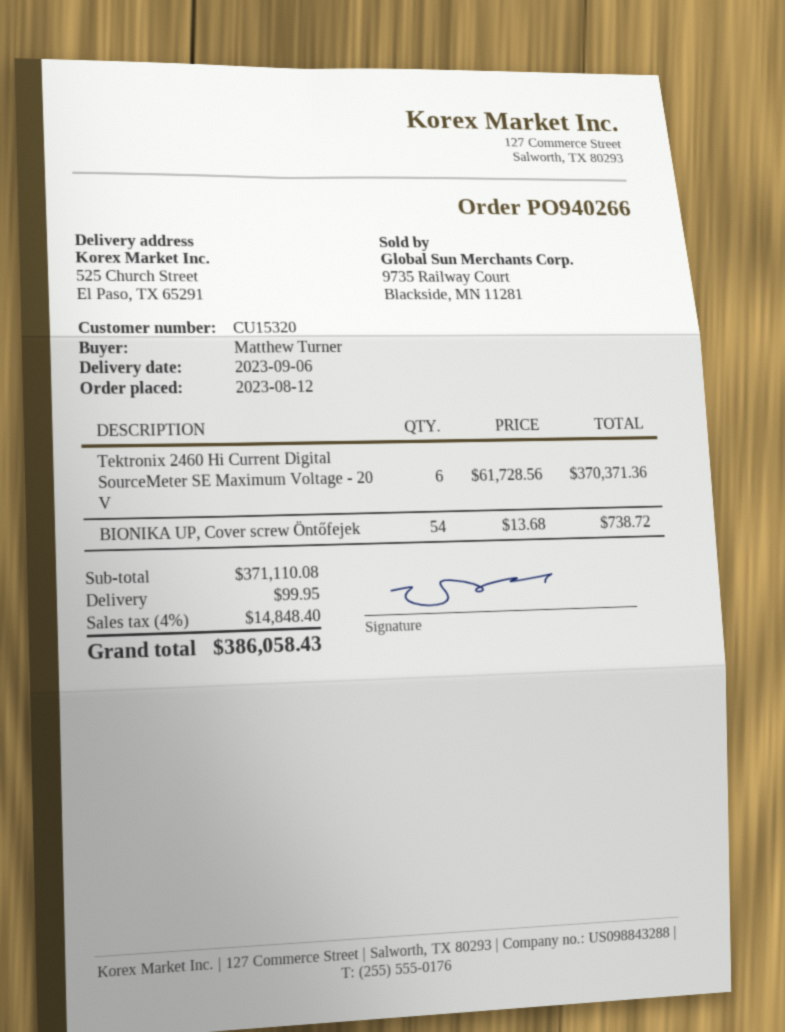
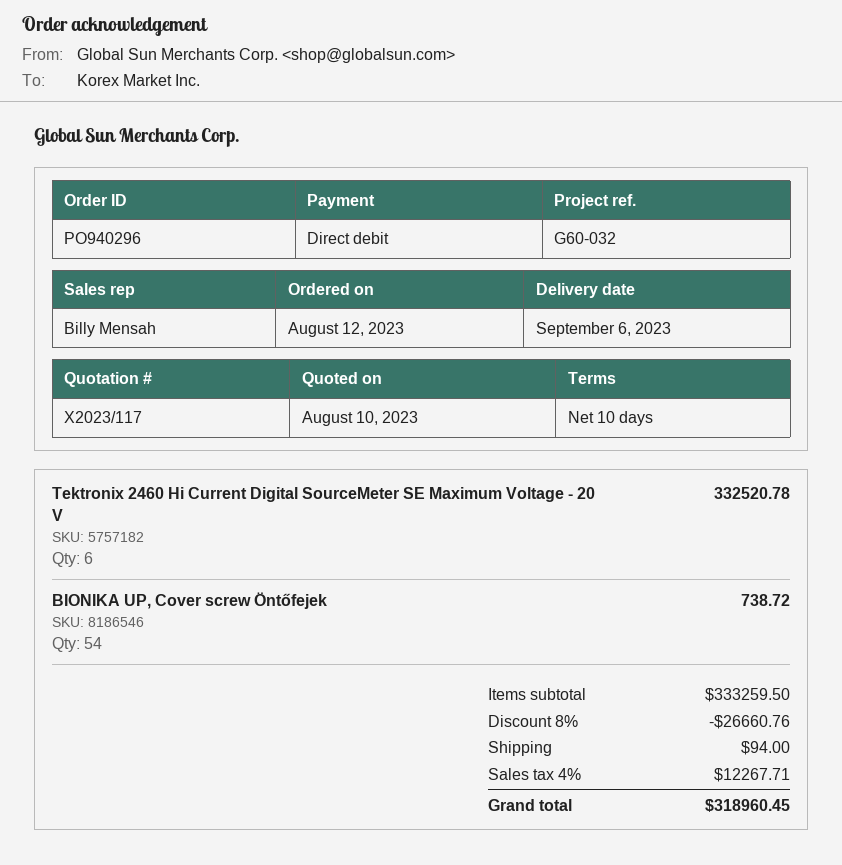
order number: PO940266 -> PO940296
Tektronix 2460 Hi Current Digital SourceMeter SE Maximum Voltage - 20 V: 6 for 370371.36 -> 6 for 332520.78
subtotal: 371110.08 -> 333259.50
discount: none -> 8% = 26660.76
shipping: 99.95 -> 94.00
tax: 4% = 14848.40 -> 4% = 12267.71
total: 386058.43 -> 318960.45

